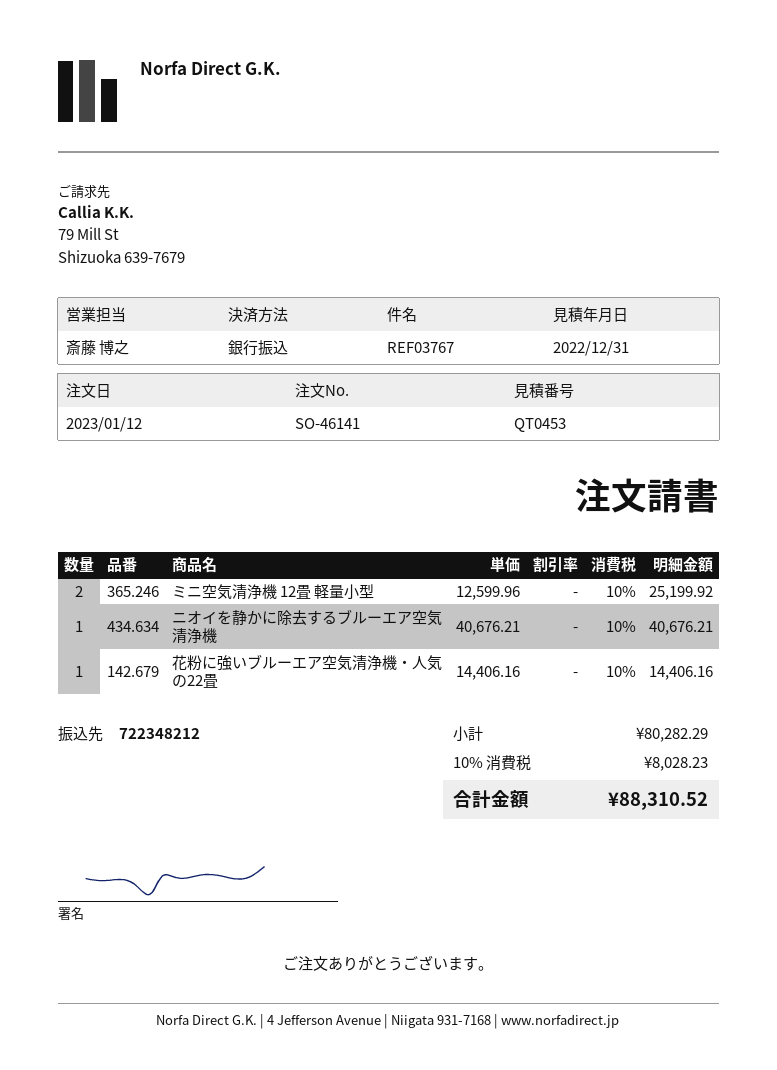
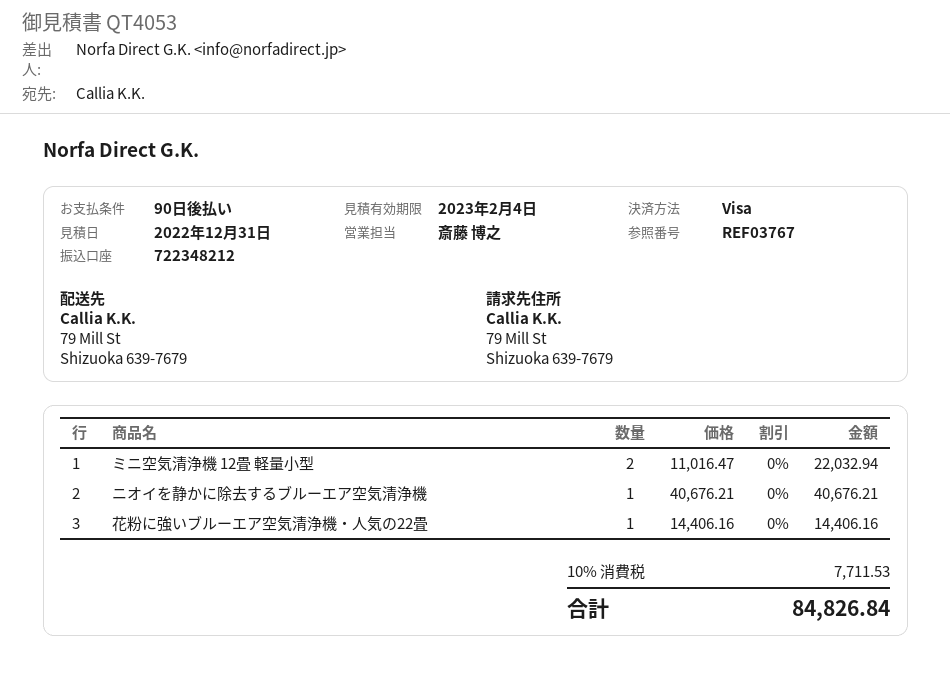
quote number: QT0453 -> QT4053
payment method: bank transfer -> Visa
ミニ空気清浄機 12畳 軽量小型: 2 x 12599.96 = 25199.92 -> 2 x 11016.47 = 22032.94
tax: 10% = 8028.23 -> 10% = 7711.53
total: 88310.52 -> 84826.84

